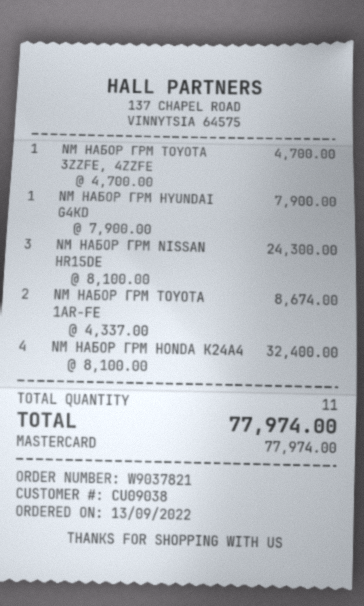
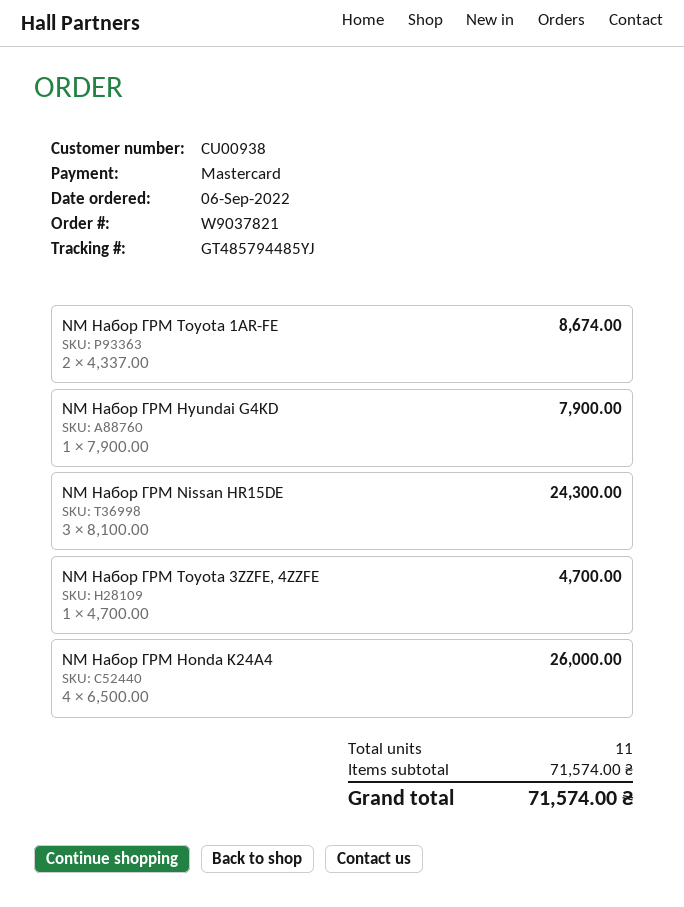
order date: 2022-09-13 -> 2022-09-06
customer number: CU09038 -> CU00938
NM НАБОР ГРМ HONDA K24A4: 4 x 8100.00 = 32400.00 -> 4 x 6500.00 = 26000.00
total: 77974.00 -> 71574.00

